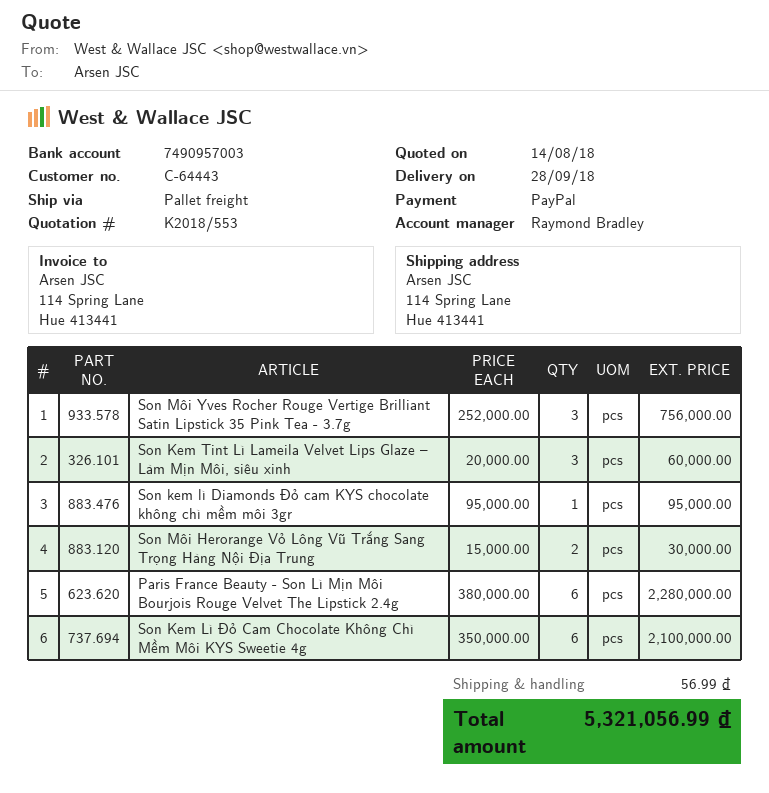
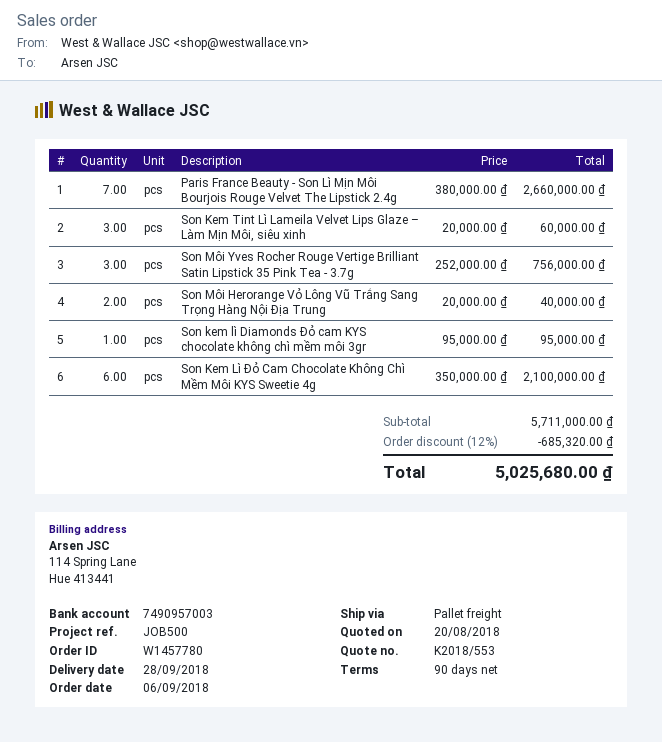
quote date: 2018-08-14 -> 2018-08-20
Son Môi Herorange Vỏ Lông Vũ Trắng Sang Trọng Hàng Nội Địa Trung: 2 x 15000.00 = 30000.00 -> 2 x 20000.00 = 40000.00
Paris France Beauty - Son Lì Mịn Môi Bourjois Rouge Velvet The Lipstick 2.4g: 6 x 380000.00 = 2280000.00 -> 7 x 380000.00 = 2660000.00
discount: none -> 12% = 685320.00
shipping: 56.99 -> none
total: 5321056.99 -> 5025680.00

